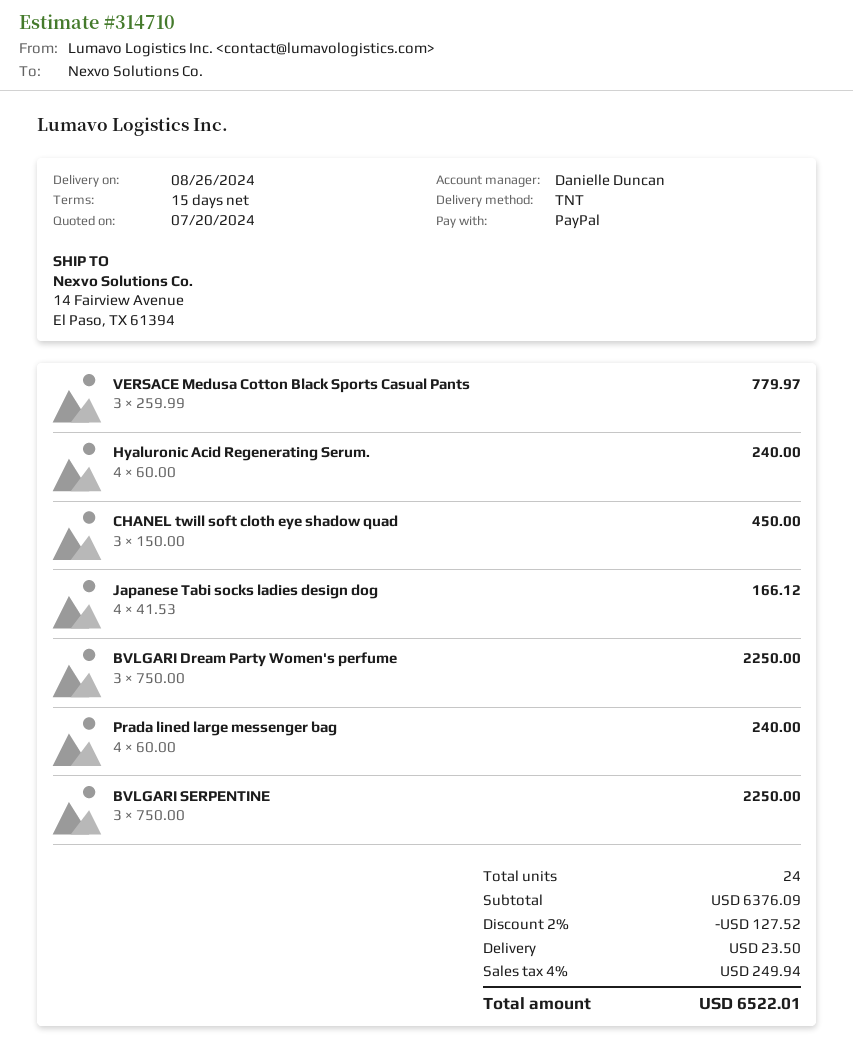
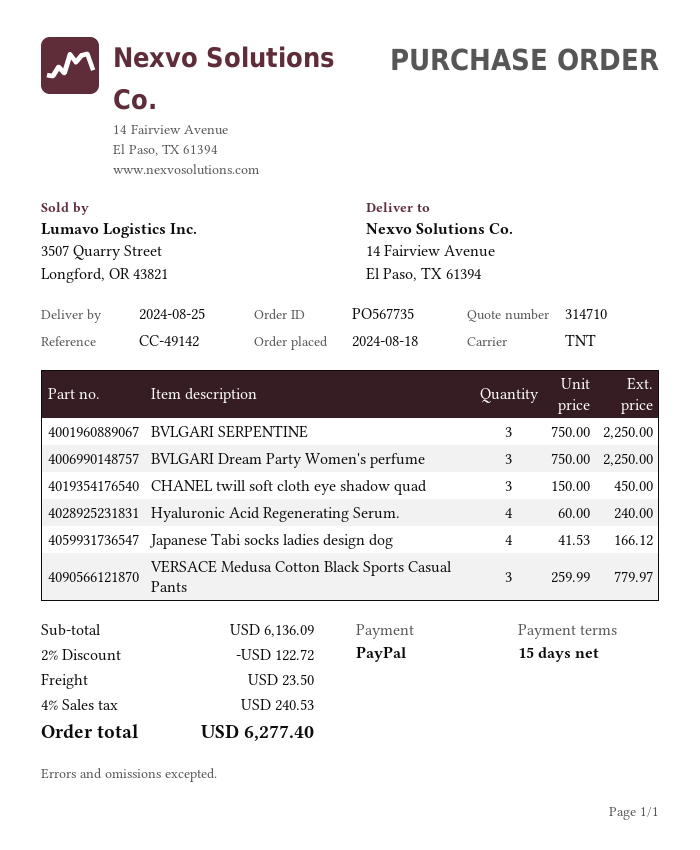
delivery date: 2024-08-26 -> 2024-08-25
Prada lined large messenger bag: 4 x 60.00 = 240.00 -> none
subtotal: 6376.09 -> 6136.09
discount: 2% = 127.52 -> 2% = 122.72
tax: 4% = 249.94 -> 4% = 240.53
total: 6522.01 -> 6277.40

